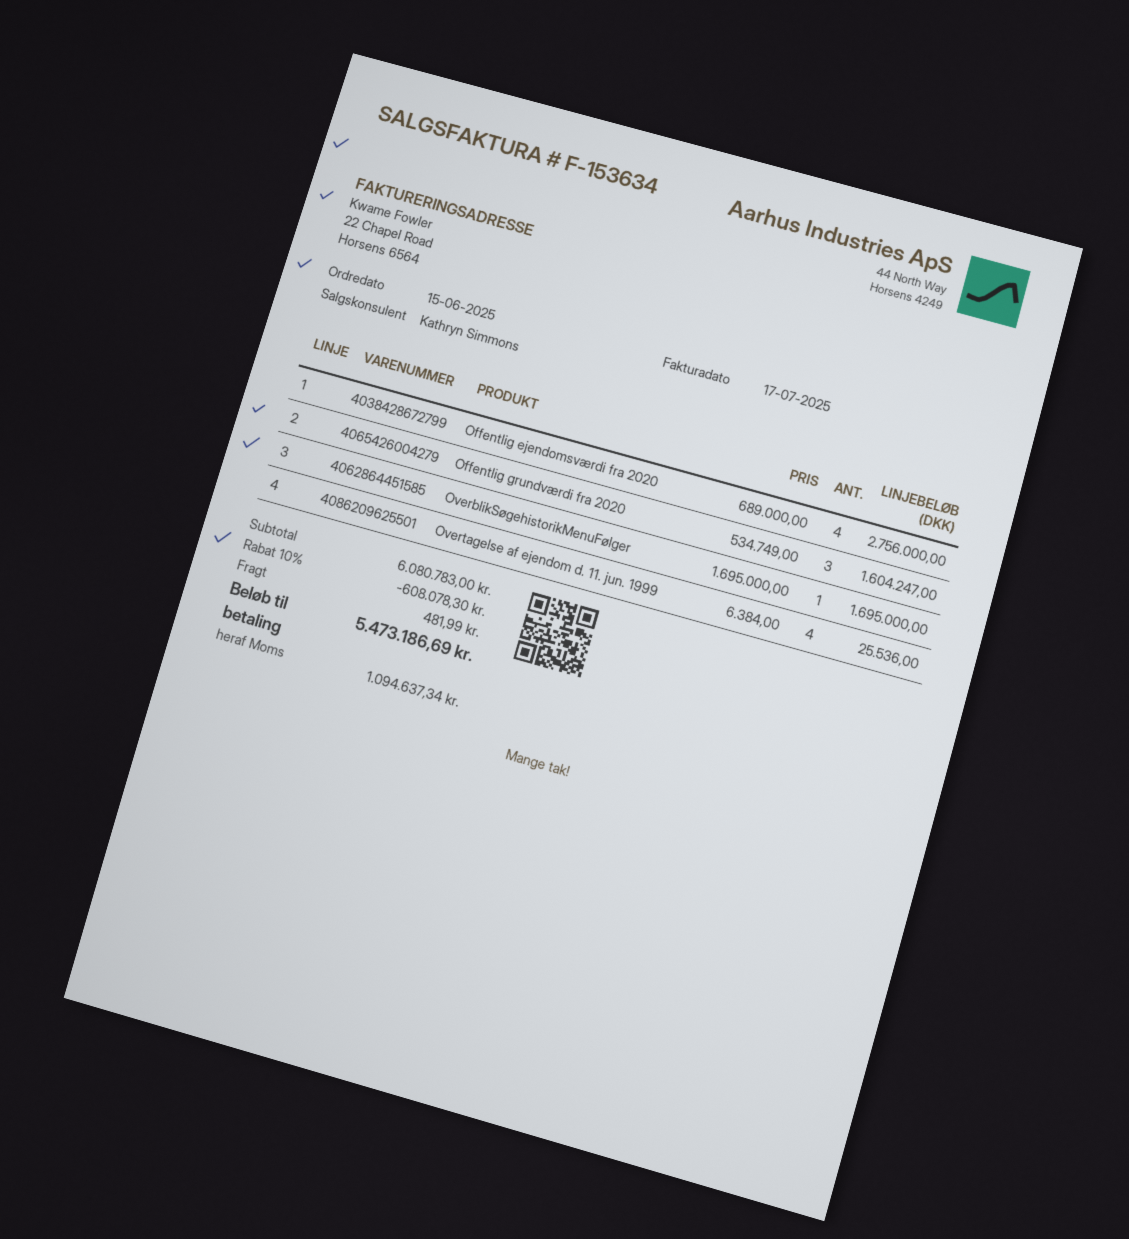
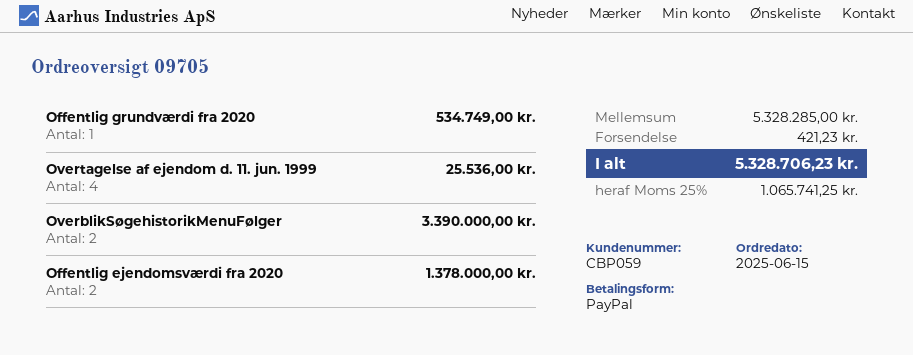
Offentlig ejendomsværdi fra 2020: 4 for 2756000.00 -> 2 for 1378000.00
Offentlig grundværdi fra 2020: 3 for 1604247.00 -> 1 for 534749.00
OverblikSøgehistorikMenuFølger: 1 for 1695000.00 -> 2 for 3390000.00
subtotal: 6080783.00 -> 5328285.00
discount: 10% = 608078.30 -> none
shipping: 481.99 -> 421.23
tax: 1094637.34 -> 1065741.25
total: 5473186.69 -> 5328706.23

